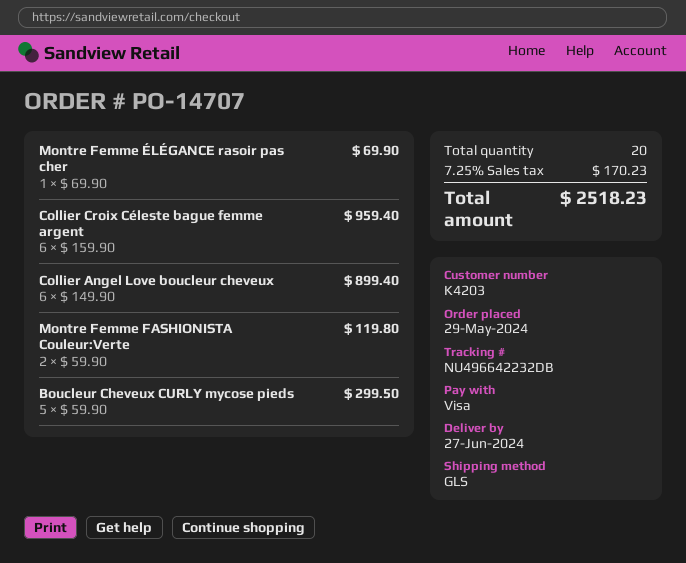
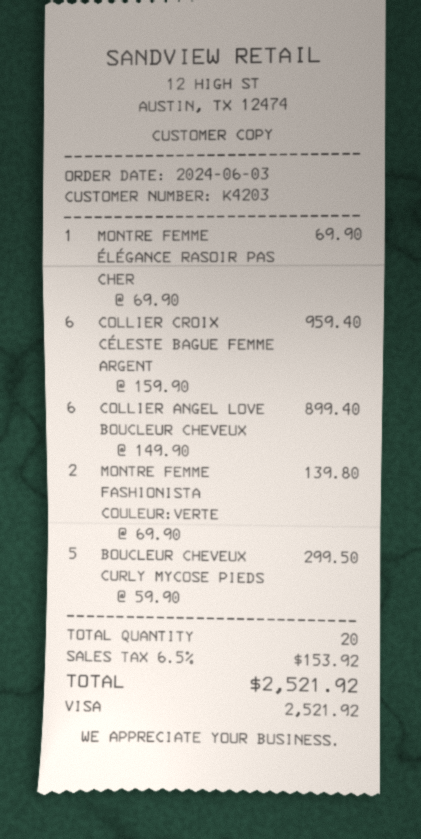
order date: 2024-05-29 -> 2024-06-03
Montre Femme FASHIONISTA Couleur:Verte: 2 x 59.90 = 119.80 -> 2 x 69.90 = 139.80
tax: 7.25% = 170.23 -> 6.5% = 153.92
total: 2518.23 -> 2521.92

